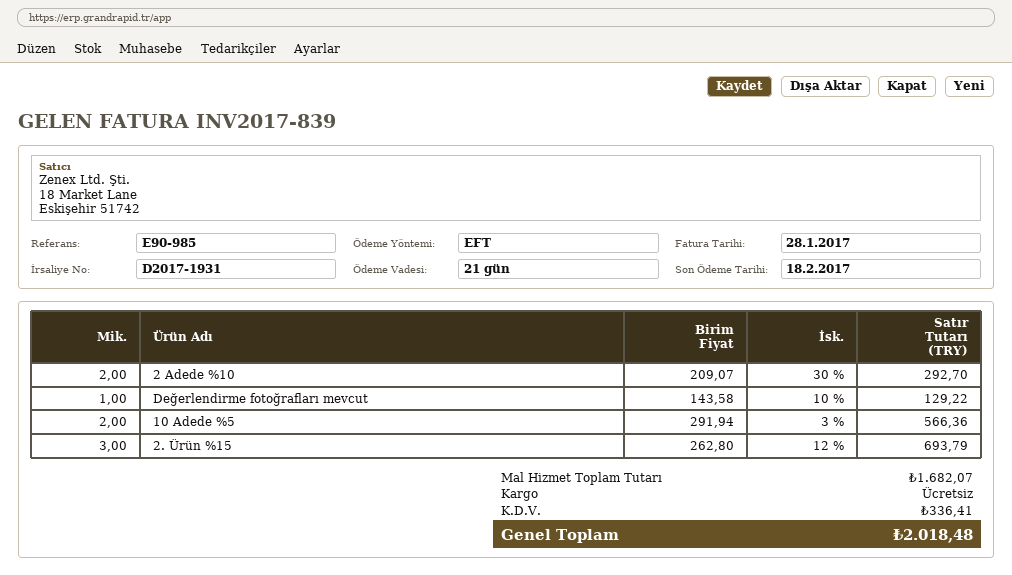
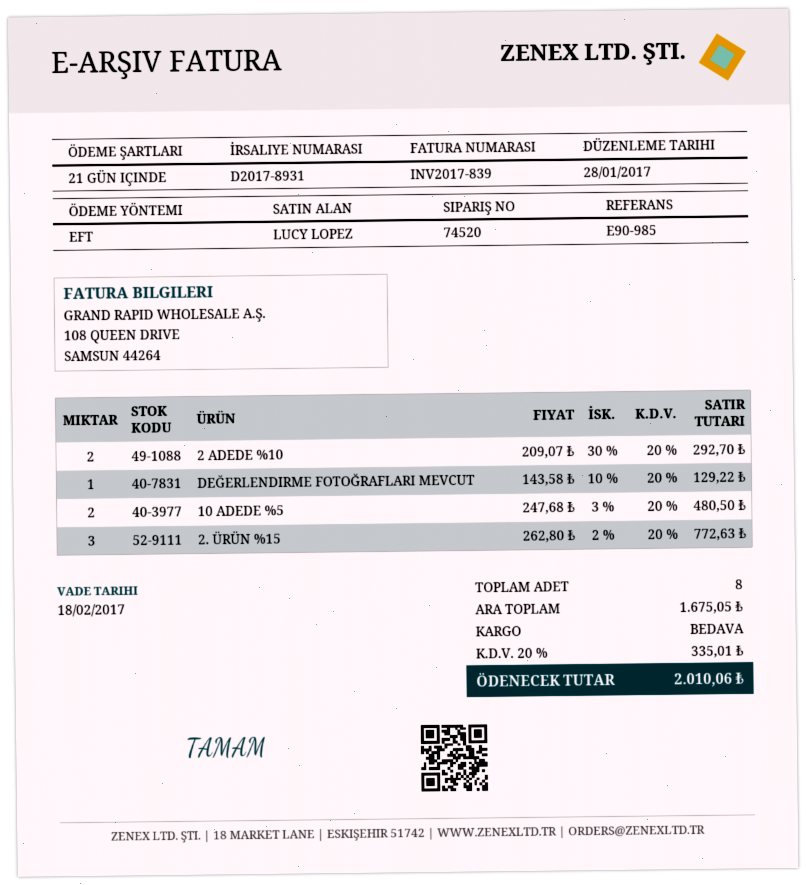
delivery note number: D2017-1931 -> D2017-8931
10 Adede %5: 2 x 291.94 - 3% = 566.36 -> 2 x 247.68 - 3% = 480.50
2. Ürün %15: 3 x 262.80 - 12% = 693.79 -> 3 x 262.80 - 2% = 772.63
subtotal: 1682.07 -> 1675.05
tax: 336.41 -> 335.01
total: 2018.48 -> 2010.06

